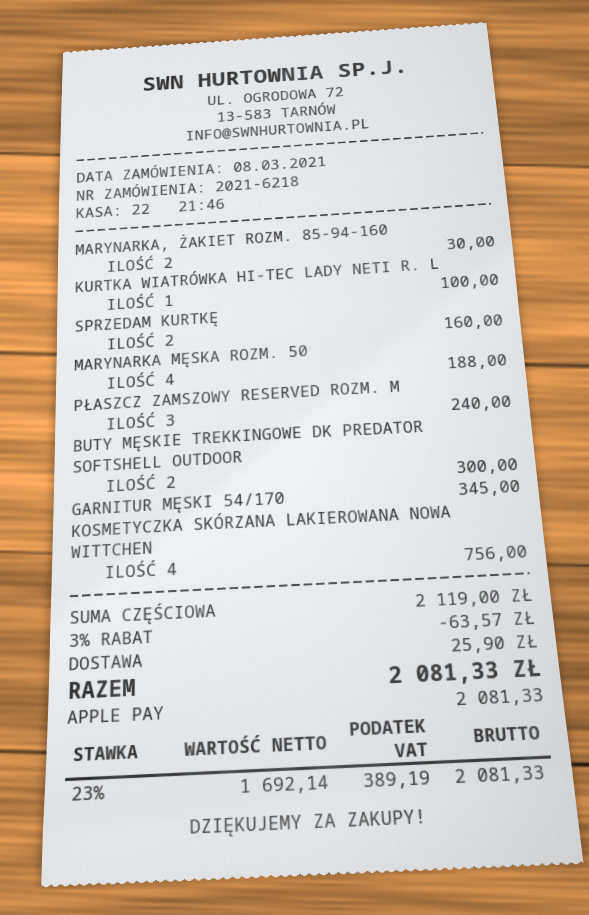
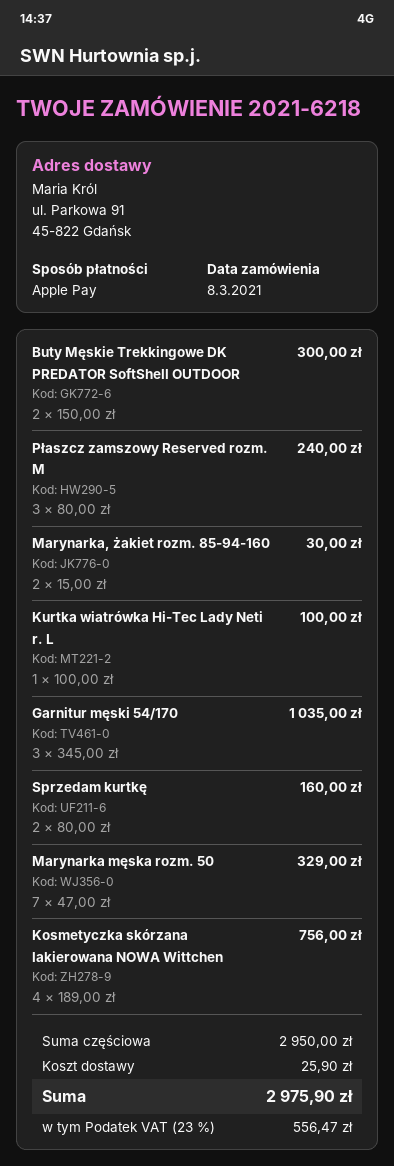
MARYNARKA MĘSKA ROZM. 50: 4 for 188.00 -> 7 for 329.00
GARNITUR MĘSKI 54/170: 1 for 345.00 -> 3 for 1035.00
subtotal: 2119.00 -> 2950.00
discount: 3% = 63.57 -> none
tax: 23% = 389.19 -> 23% = 556.47
total: 2081.33 -> 2975.90

